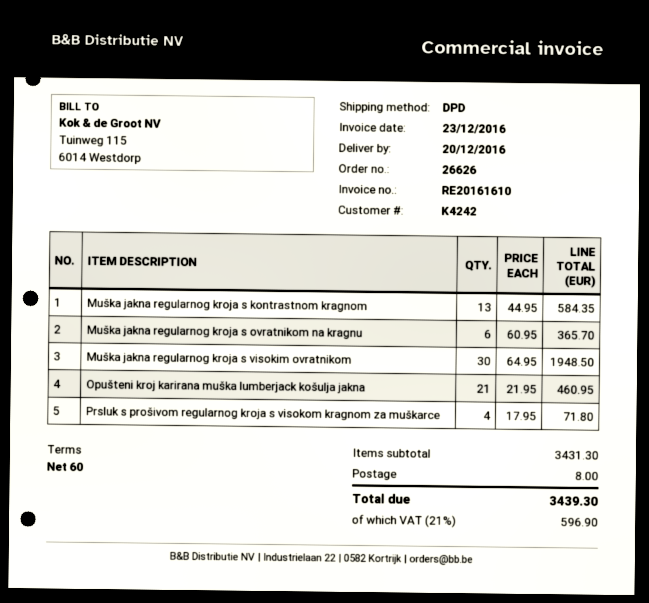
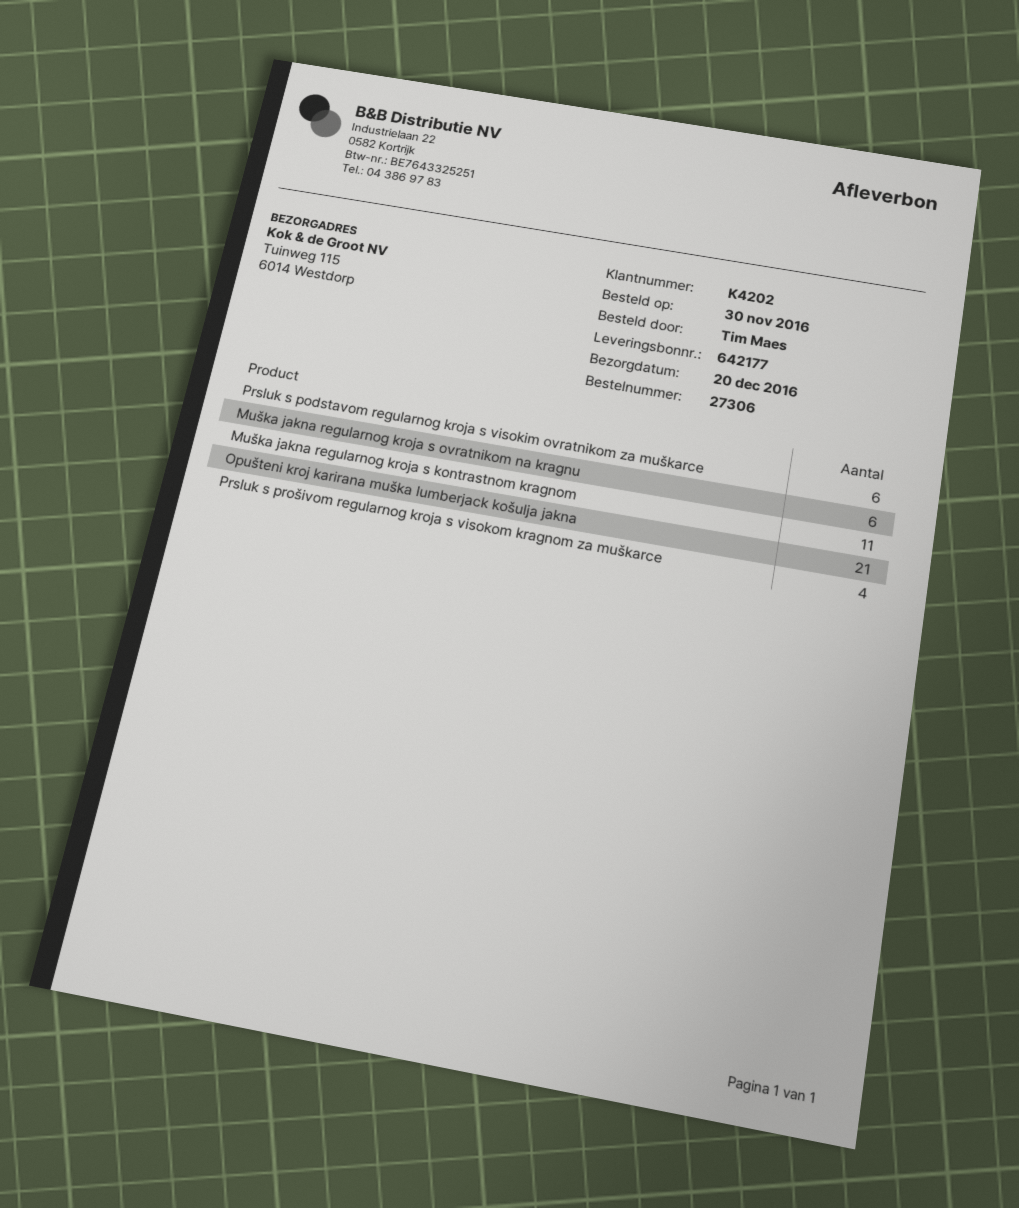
order number: 26626 -> 27306
customer number: K4242 -> K4202
Muška jakna regularnog kroja s kontrastnom kragnom: 13 -> 11
Muška jakna regularnog kroja s visokim ovratnikom: 30 -> none
Prsluk s podstavom regularnog kroja s visokim ovratnikom za muškarce: none -> 6

